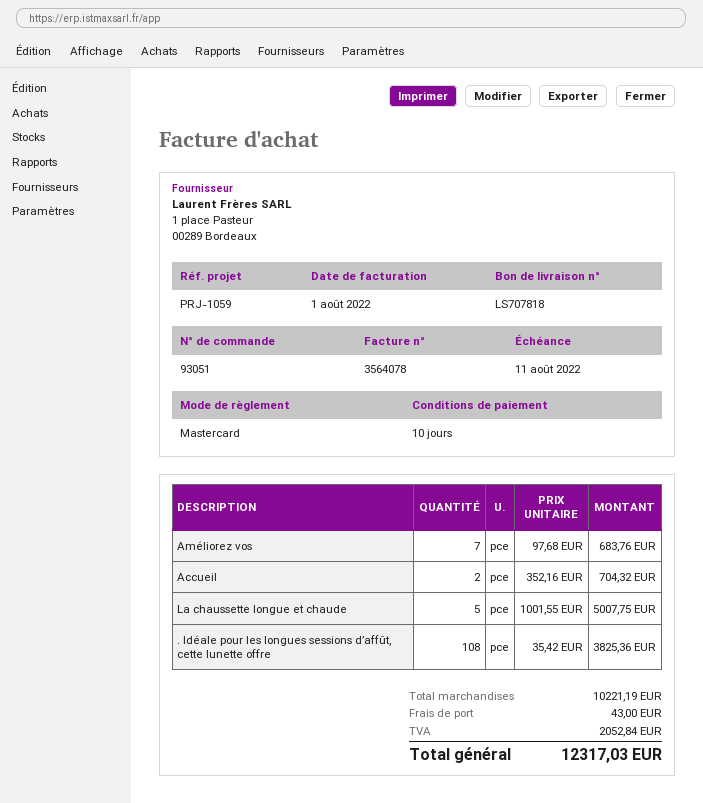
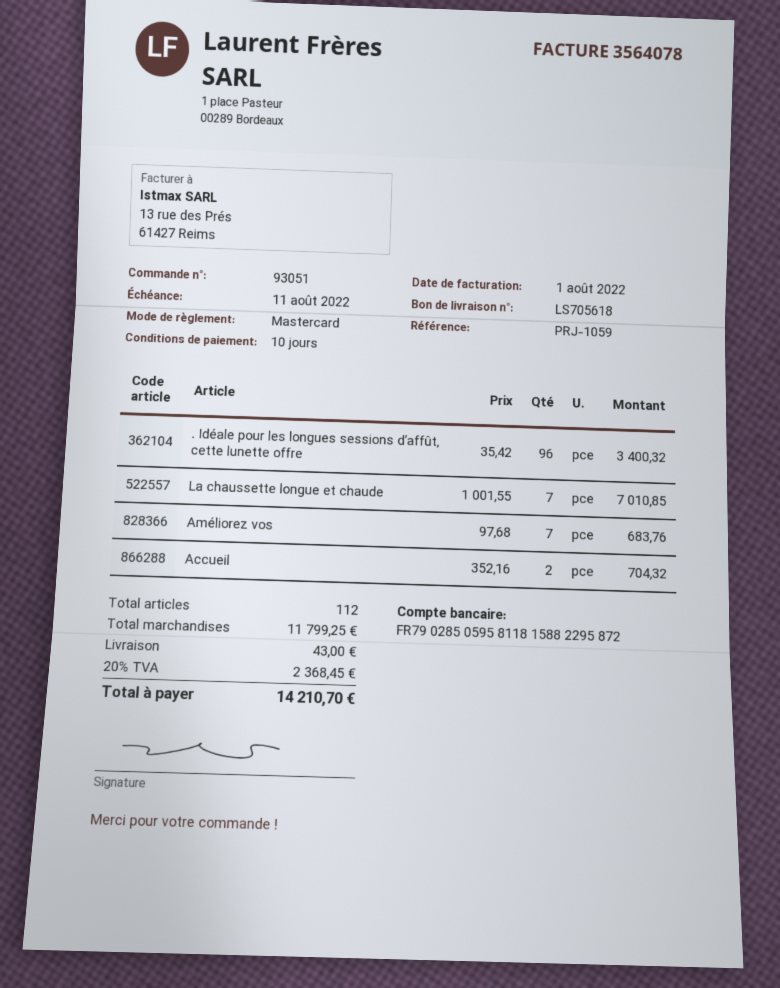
delivery note number: LS707818 -> LS705618
La chaussette longue et chaude: 5 x 1001.55 = 5007.75 -> 7 x 1001.55 = 7010.85
. Idéale pour les longues sessions d’affût, cette lunette offre: 108 x 35.42 = 3825.36 -> 96 x 35.42 = 3400.32
subtotal: 10221.19 -> 11799.25
tax: 2052.84 -> 2368.45
total: 12317.03 -> 14210.70

